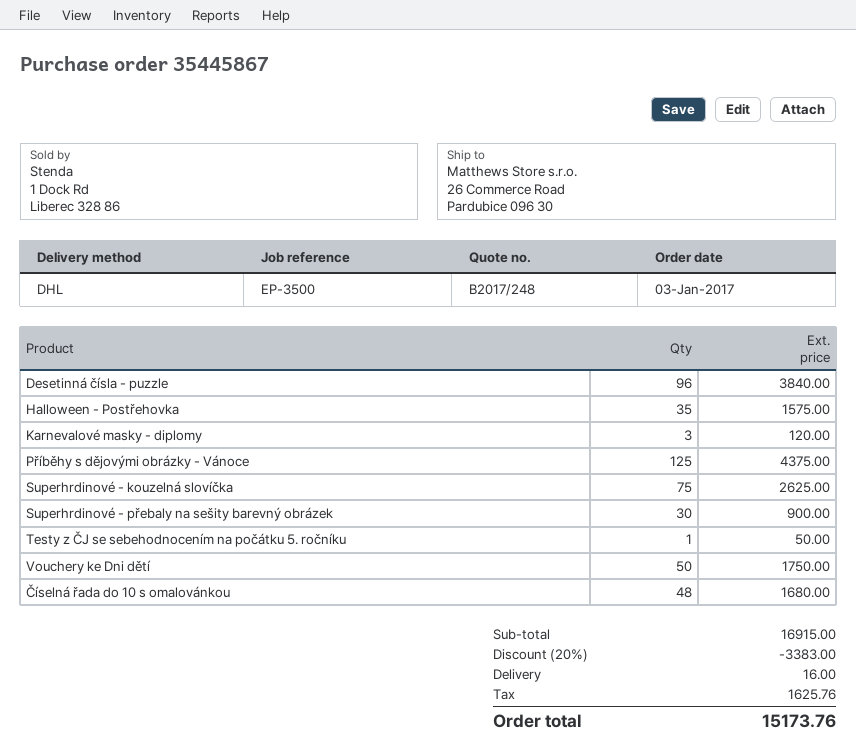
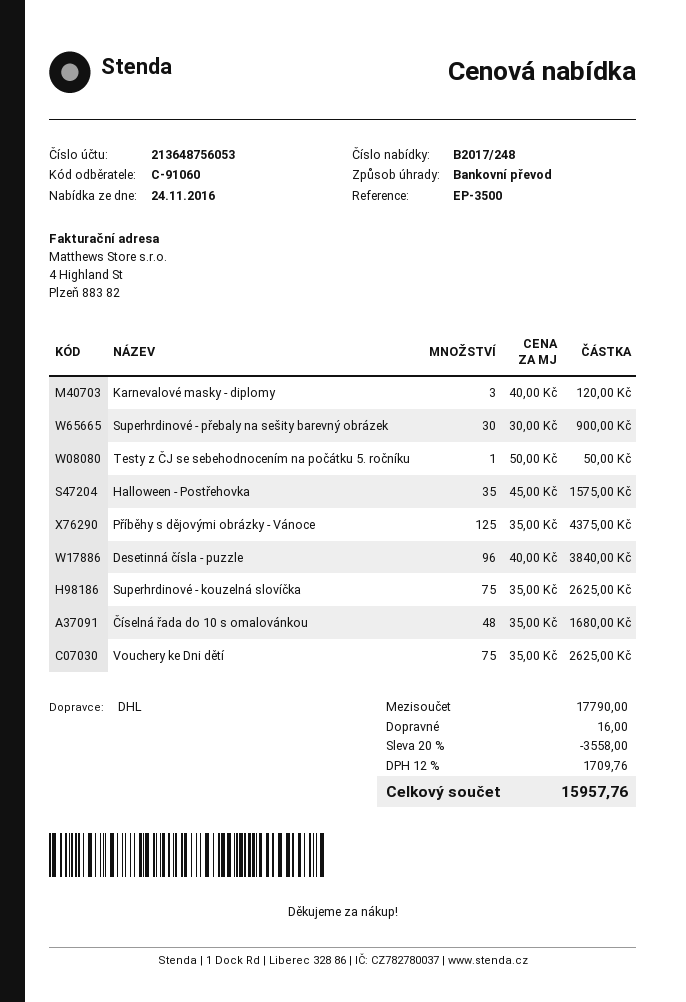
Vouchery ke Dni dětí: 50 for 1750.00 -> 75 for 2625.00
subtotal: 16915.00 -> 17790.00
discount: 20% = 3383.00 -> 20% = 3558.00
tax: 1625.76 -> 1709.76
total: 15173.76 -> 15957.76

